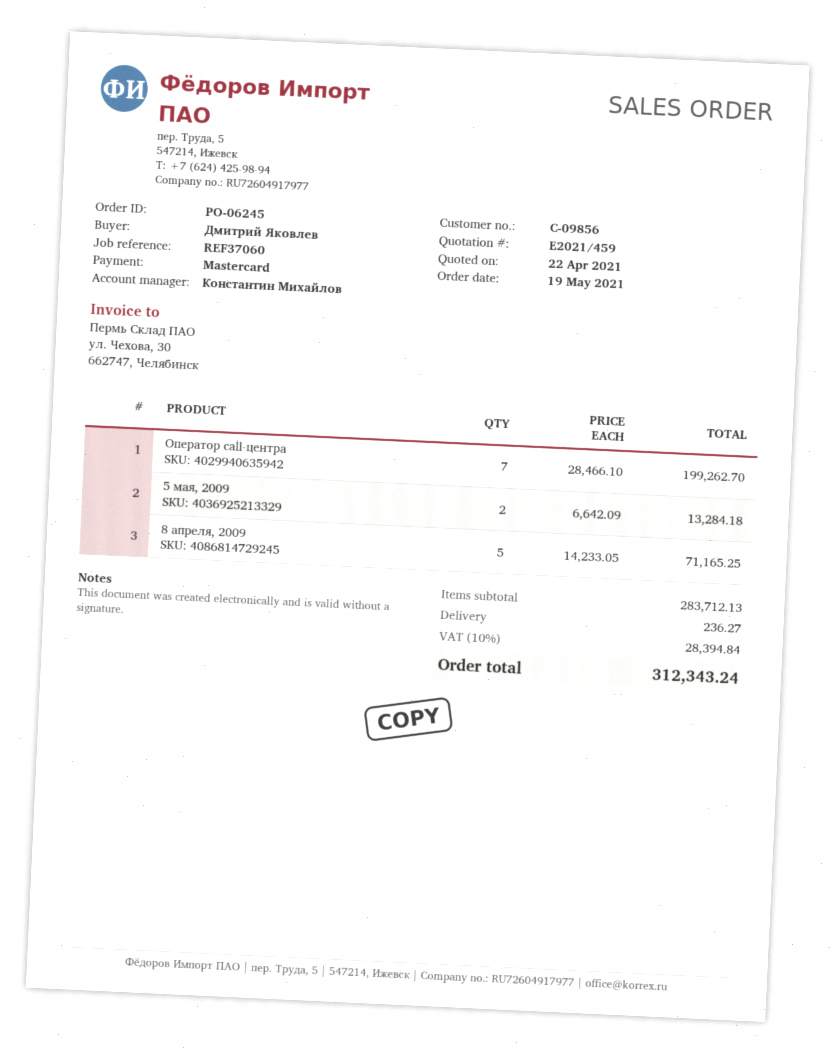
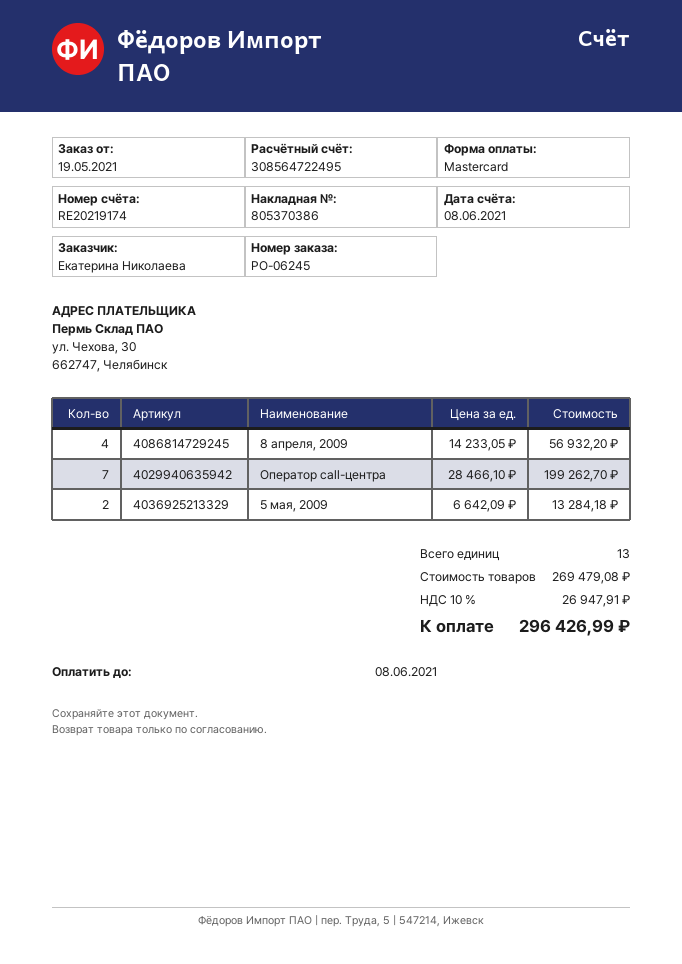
ordered by: Дмитрий Яковлев -> Екатерина Николаева
8 апреля, 2009: 5 x 14233.05 = 71165.25 -> 4 x 14233.05 = 56932.20
subtotal: 283712.13 -> 269479.08
shipping: 236.27 -> none
tax: 10% = 28394.84 -> 10% = 26947.91
total: 312343.24 -> 296426.99

